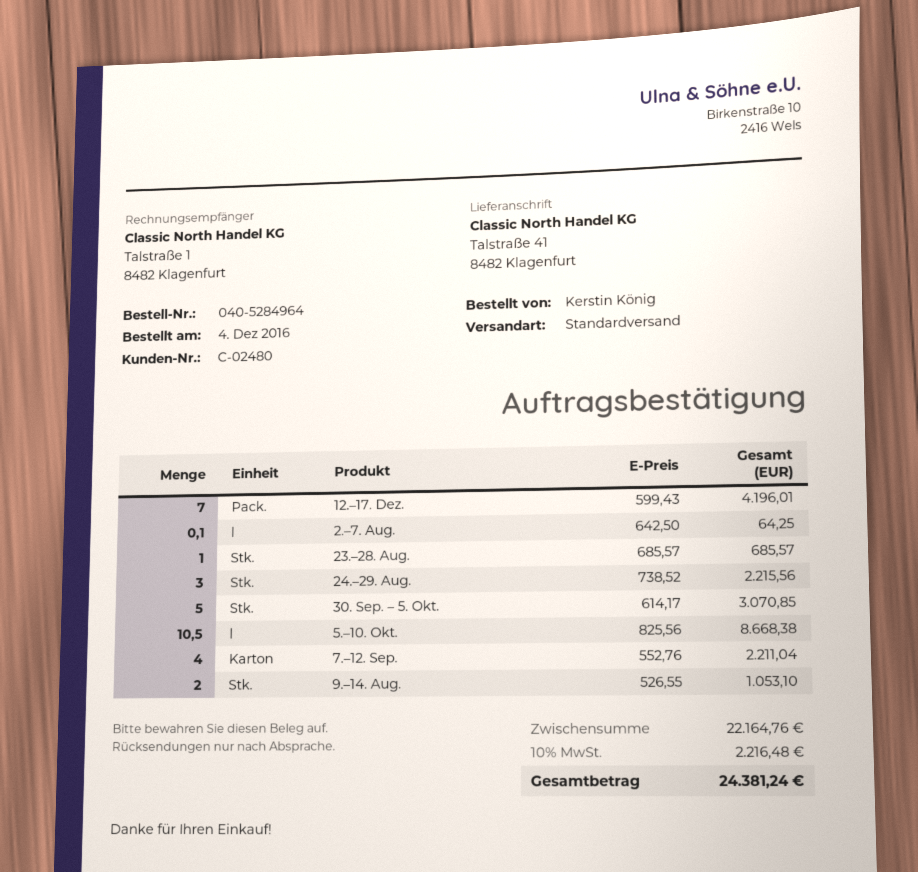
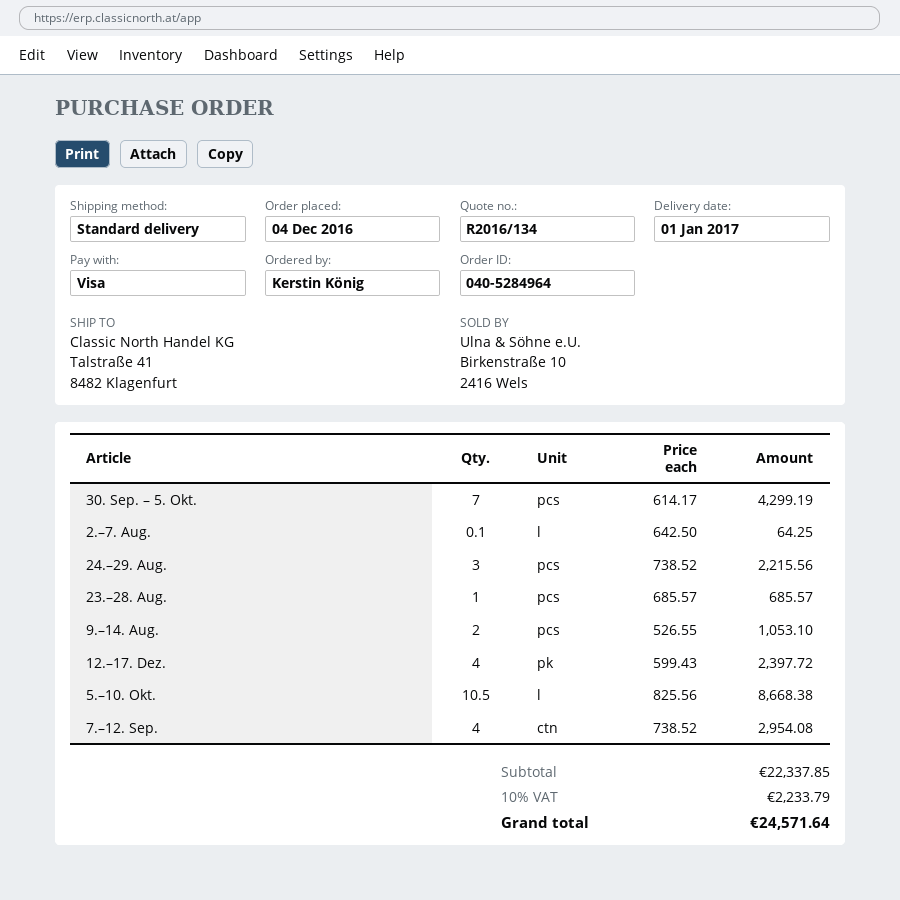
12.–17. Dez.: 7 x 599.43 = 4196.01 -> 4 x 599.43 = 2397.72
30. Sep. – 5. Okt.: 5 x 614.17 = 3070.85 -> 7 x 614.17 = 4299.19
7.–12. Sep.: 4 x 552.76 = 2211.04 -> 4 x 738.52 = 2954.08
subtotal: 22164.76 -> 22337.85
tax: 10% = 2216.48 -> 10% = 2233.79
total: 24381.24 -> 24571.64

